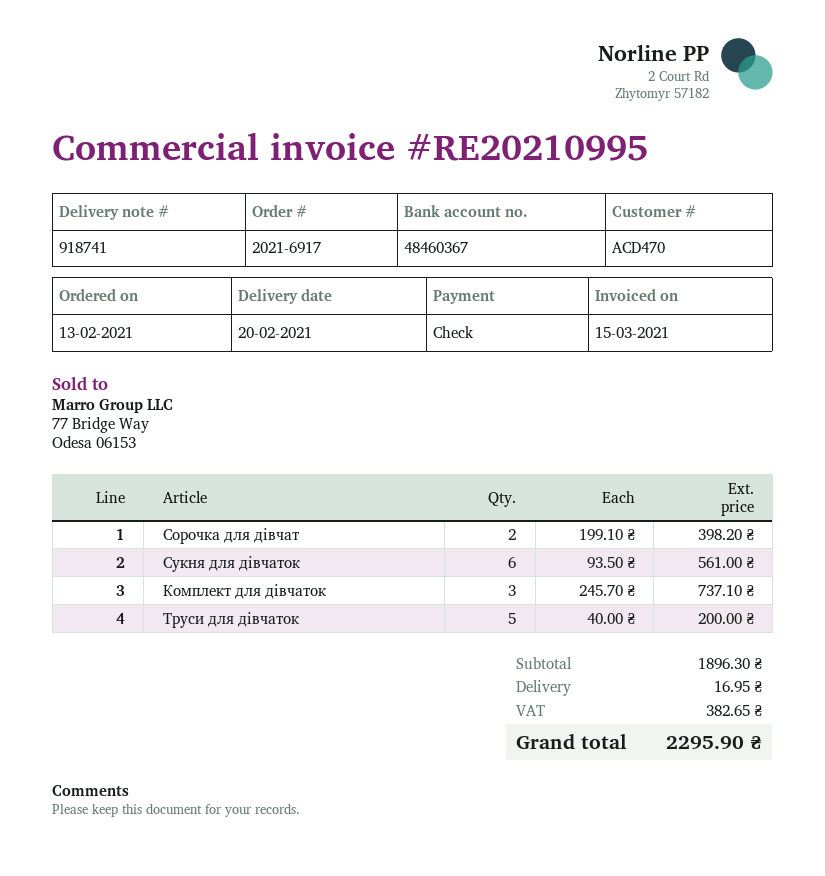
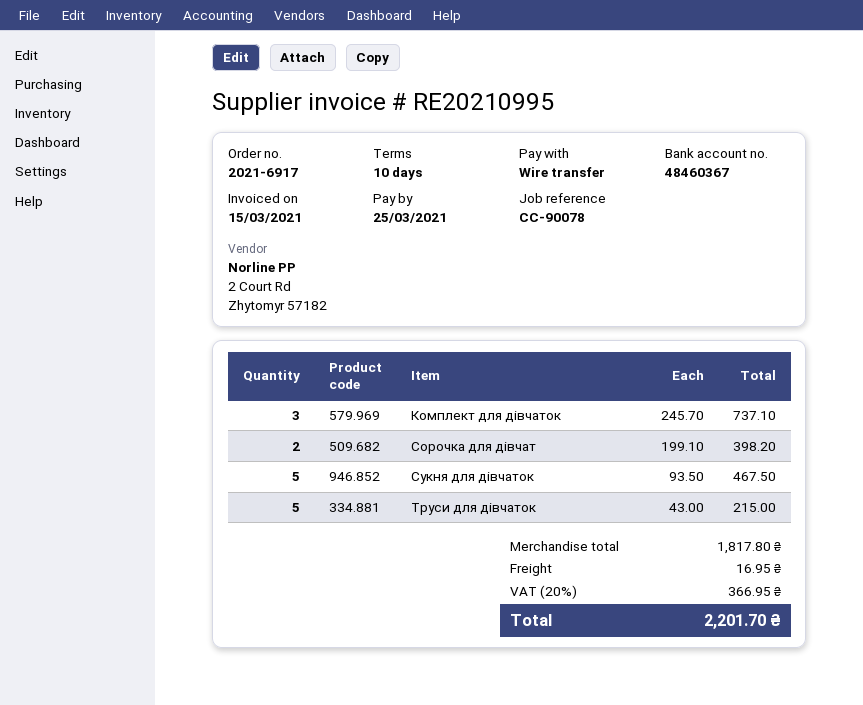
payment method: cheque -> bank transfer
Сукня для дівчаток: 6 x 93.50 = 561.00 -> 5 x 93.50 = 467.50
Труси для дівчаток: 5 x 40.00 = 200.00 -> 5 x 43.00 = 215.00
subtotal: 1896.30 -> 1817.80
tax: 382.65 -> 366.95
total: 2295.90 -> 2201.70

